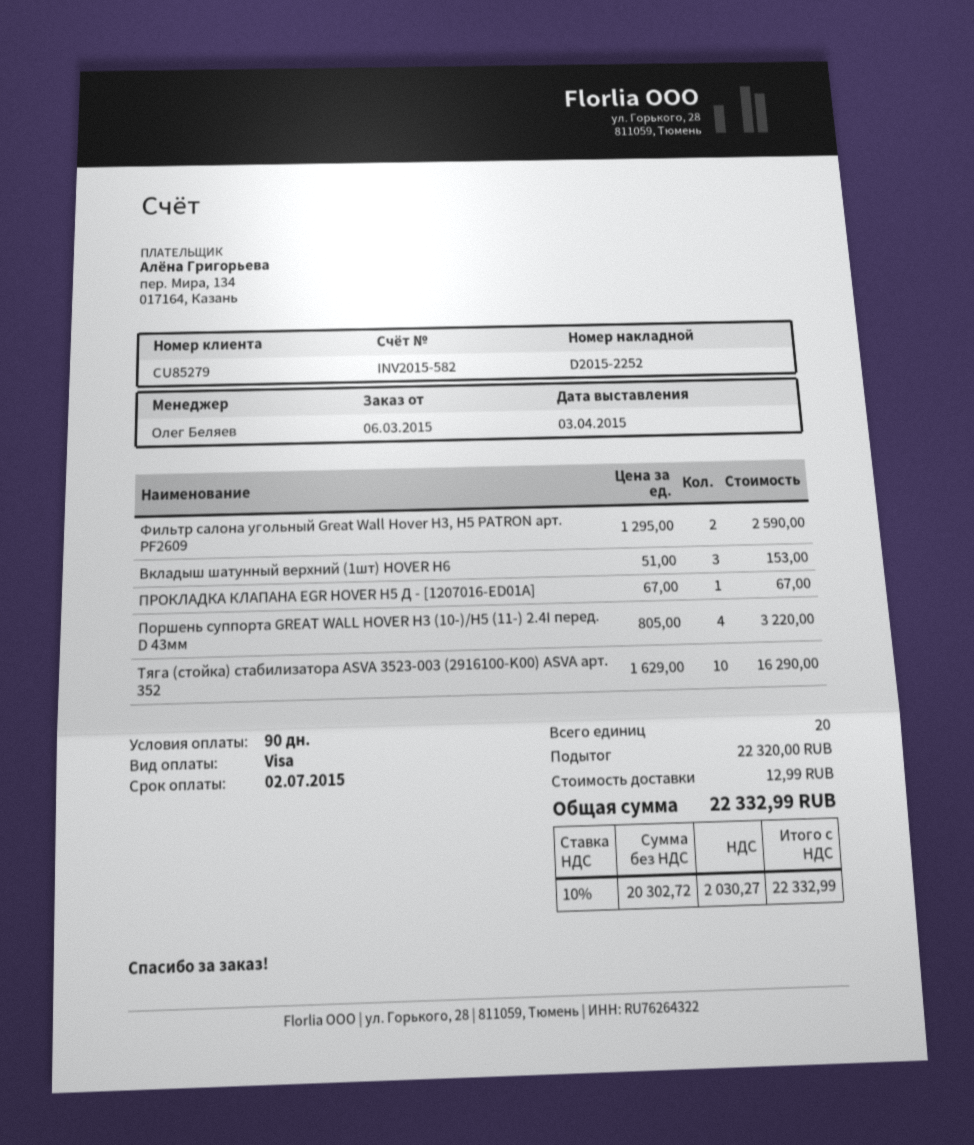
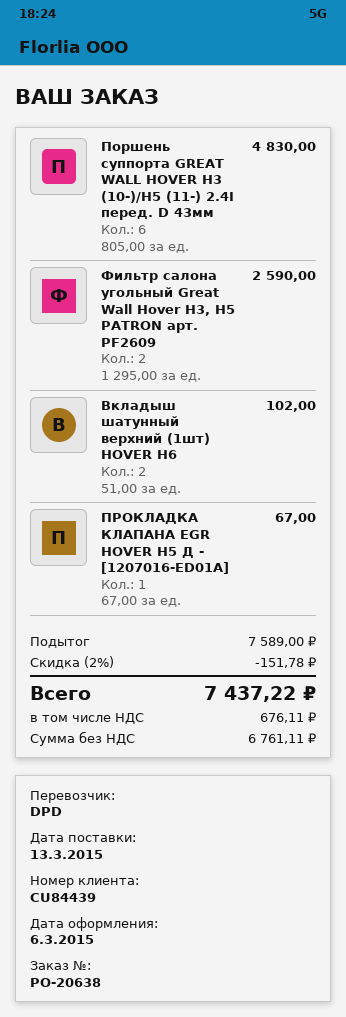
customer number: CU85279 -> CU84439
Вкладыш шатунный верхний (1шт) HOVER H6: 3 x 51.00 = 153.00 -> 2 x 51.00 = 102.00
Поршень суппорта GREAT WALL HOVER H3 (10-)/H5 (11-) 2.4I перед. D 43мм: 4 x 805.00 = 3220.00 -> 6 x 805.00 = 4830.00
Тяга (стойка) стабилизатора ASVA 3523-003 (2916100-K00) ASVA арт. 352: 10 x 1629.00 = 16290.00 -> none
subtotal: 22320.00 -> 7589.00
discount: none -> 2% = 151.78
shipping: 12.99 -> none
net: 20302.72 -> 6761.11
tax: 2030.27 -> 676.11
total: 22332.99 -> 7437.22

